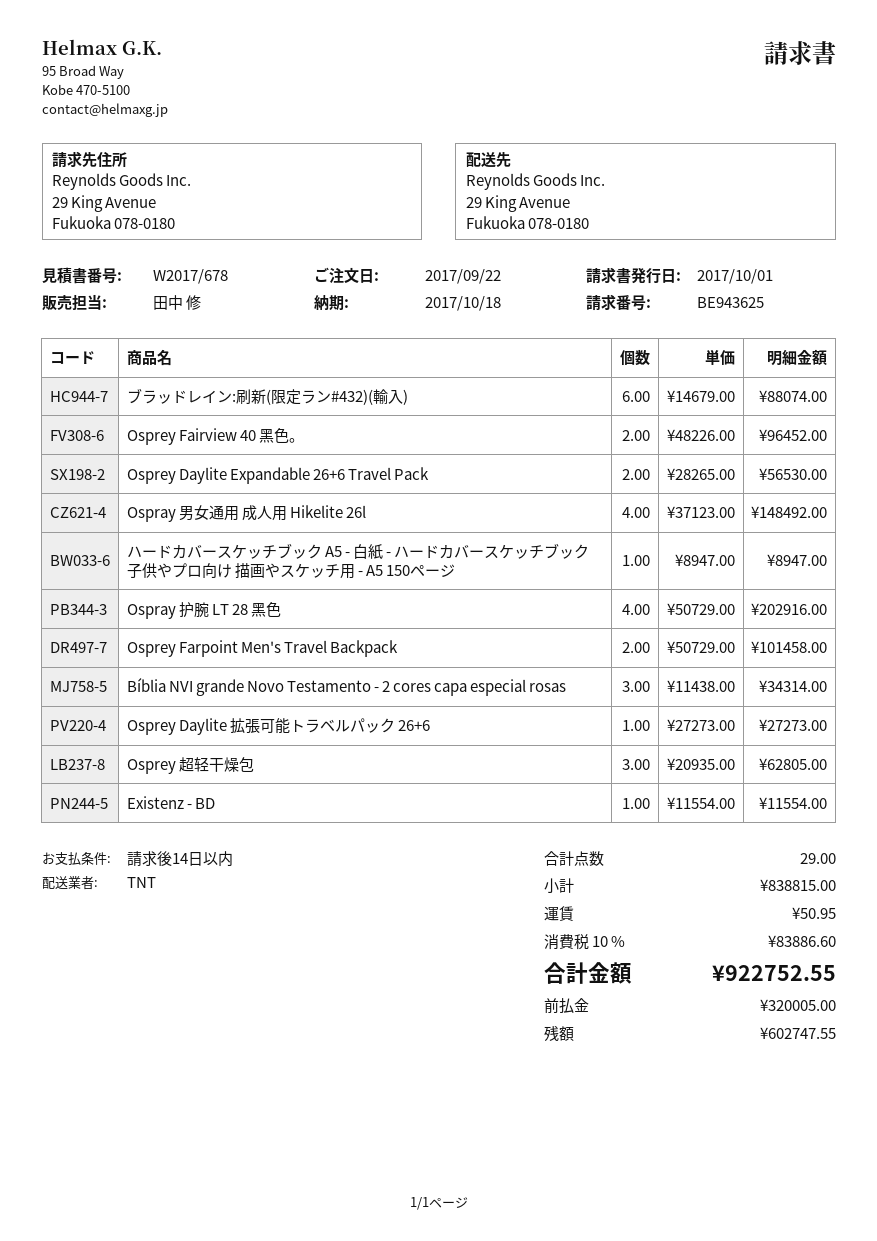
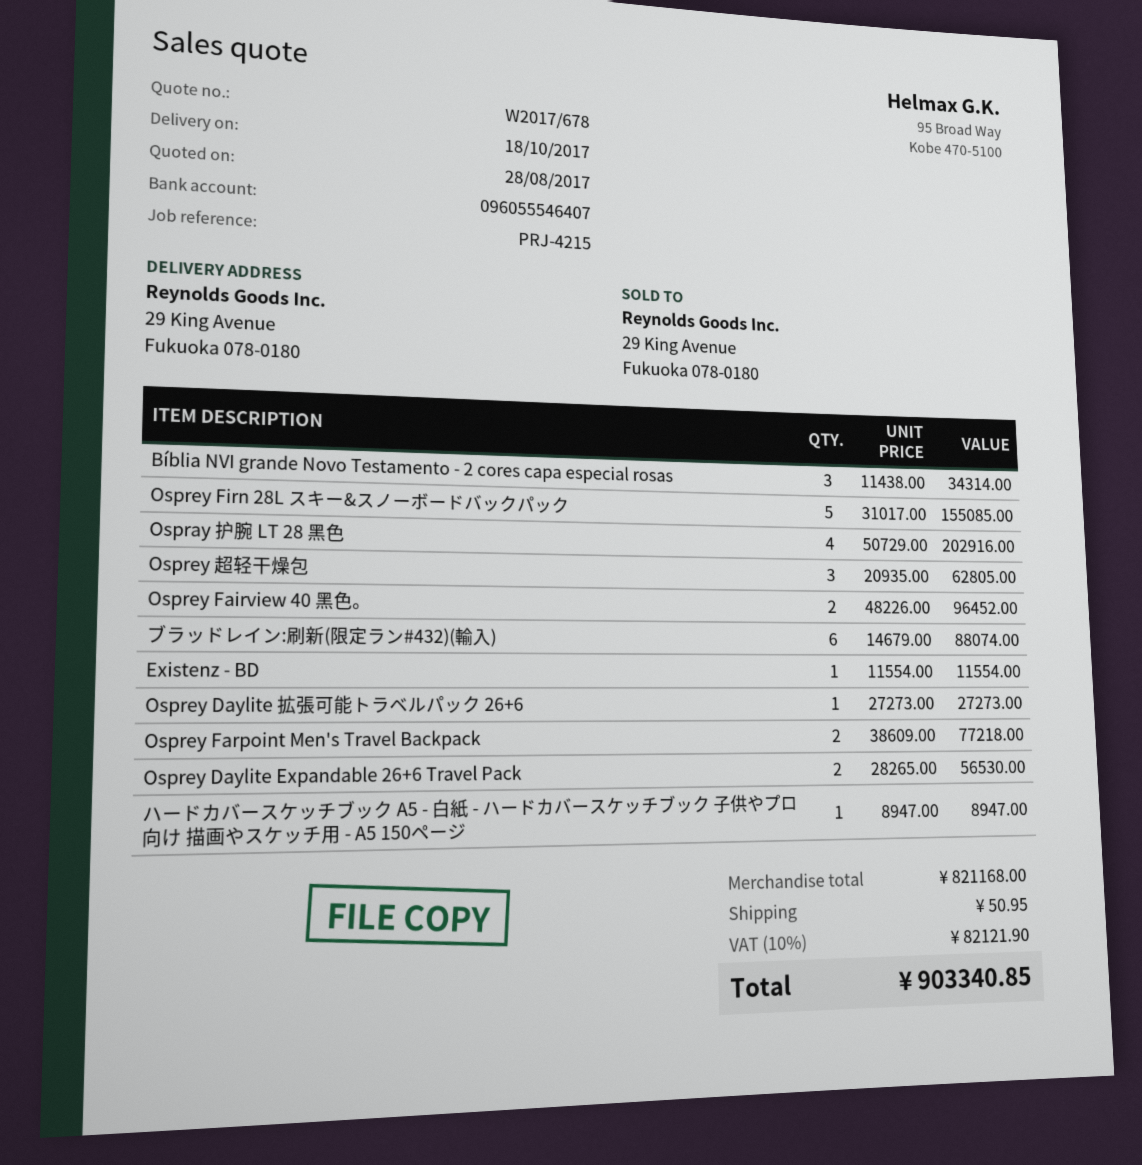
Ospray 男女通用 成人用 Hikelite 26l: 4 x 37123.00 = 148492.00 -> none
Osprey Farpoint Men's Travel Backpack: 2 x 50729.00 = 101458.00 -> 2 x 38609.00 = 77218.00
Osprey Firn 28L スキー&スノーボードバックパック: none -> 5 x 31017.00 = 155085.00
subtotal: 838815.00 -> 821168.00
tax: 10% = 83886.60 -> 10% = 82121.90
total: 922752.55 -> 903340.85

